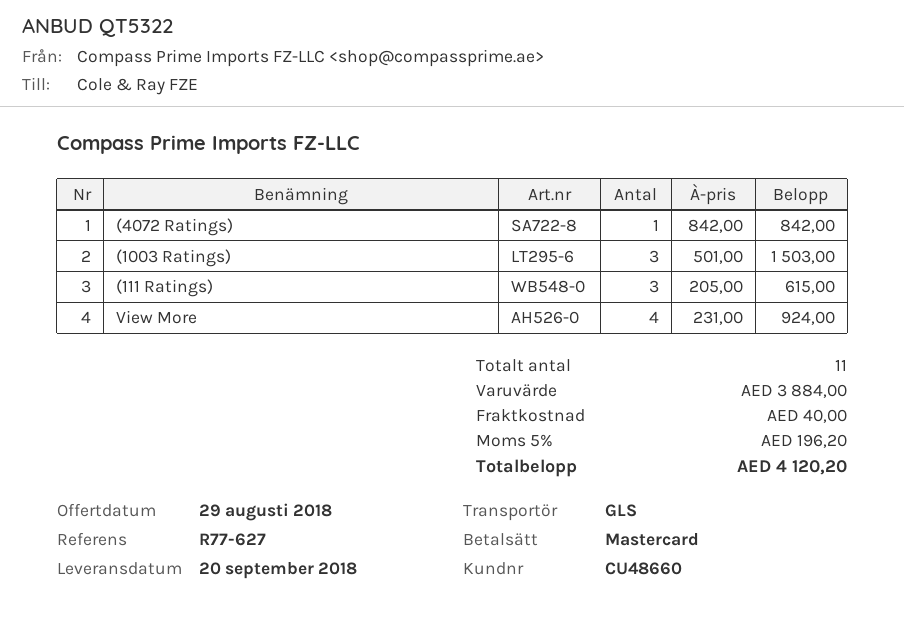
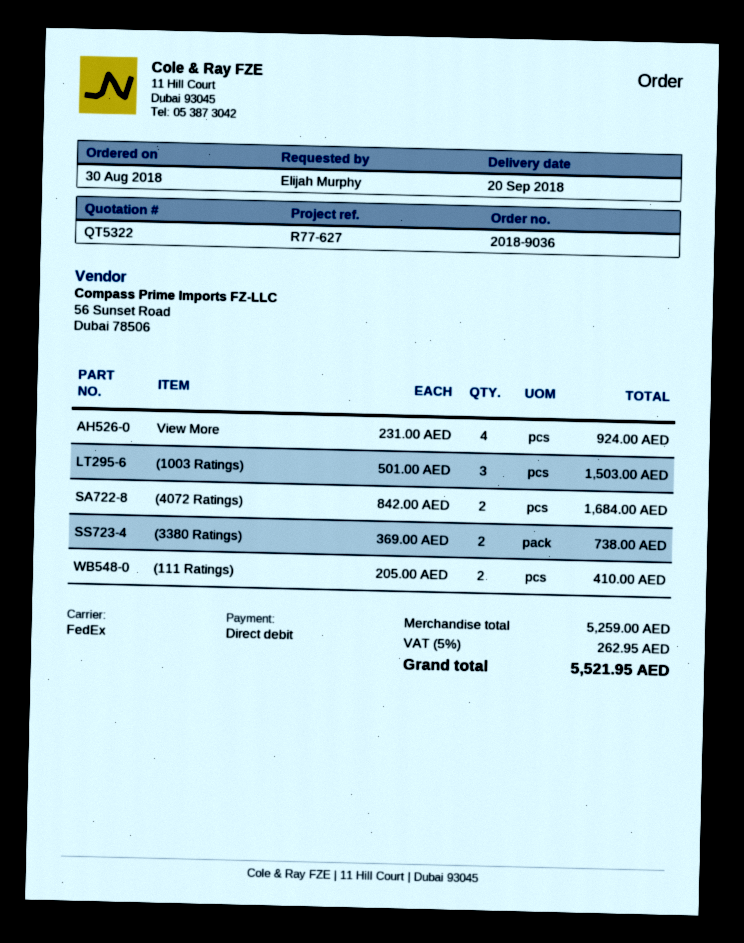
payment method: Mastercard -> direct debit
shipping method: GLS -> FedEx
(4072 Ratings): 1 x 842.00 = 842.00 -> 2 x 842.00 = 1684.00
(111 Ratings): 3 x 205.00 = 615.00 -> 2 x 205.00 = 410.00
(3380 Ratings): none -> 2 x 369.00 = 738.00
subtotal: 3884.00 -> 5259.00
shipping: 40.00 -> none
tax: 5% = 196.20 -> 5% = 262.95
total: 4120.20 -> 5521.95

